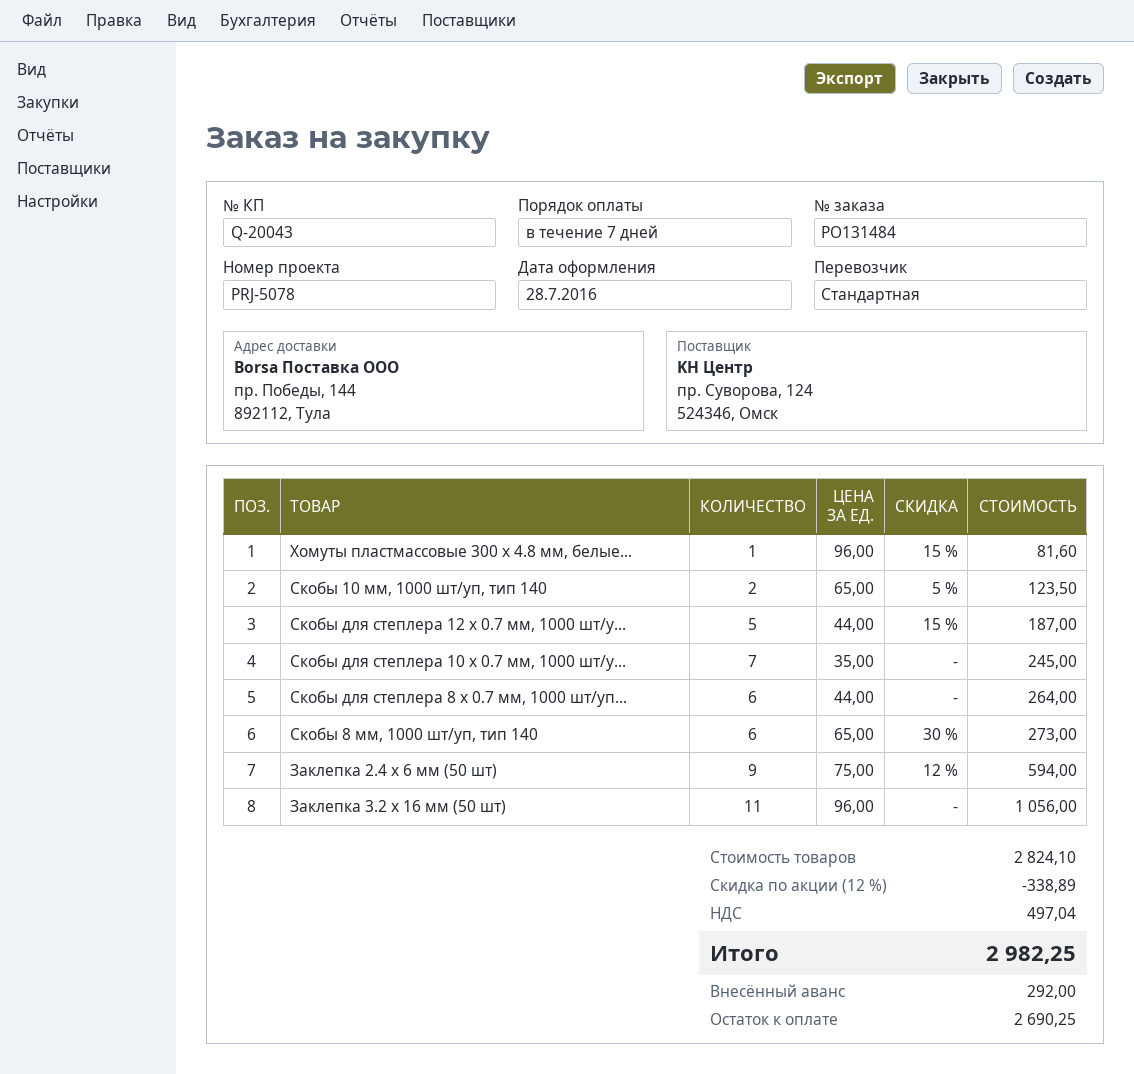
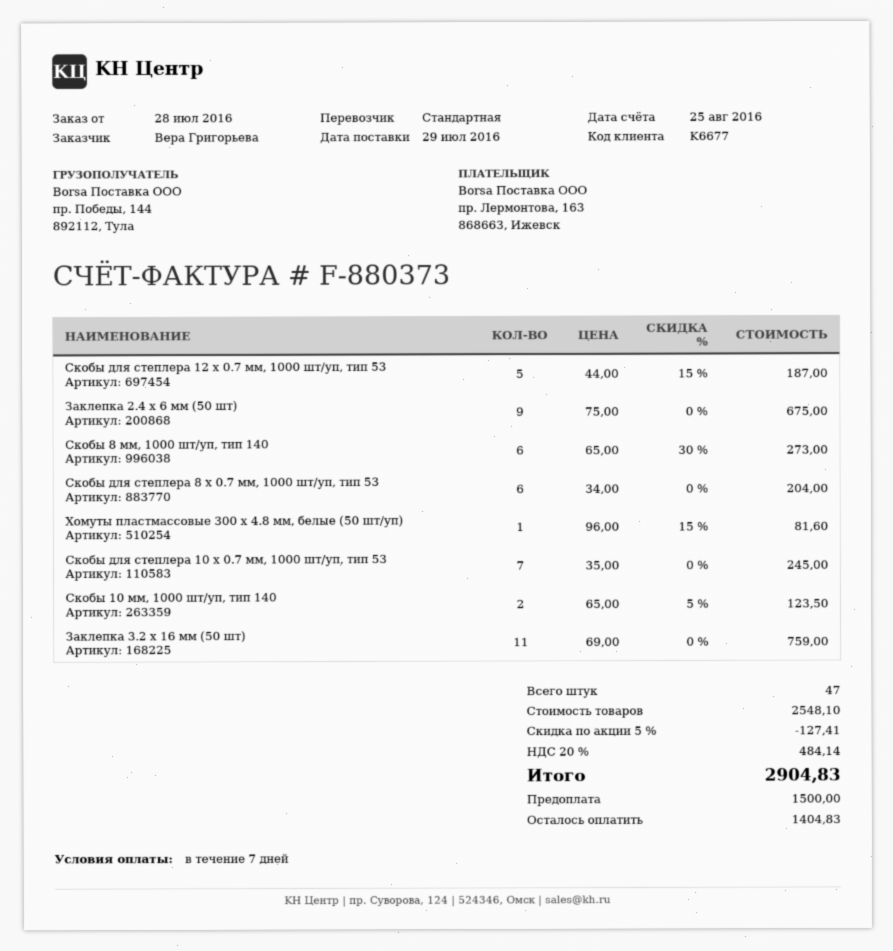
Скобы для степлера 8 х 0.7 мм, 1000 шт/уп...: 6 x 44.00 = 264.00 -> 6 x 34.00 = 204.00
Заклепка 2.4 х 6 мм (50 шт): 9 x 75.00 - 12% = 594.00 -> 9 x 75.00 = 675.00
Заклепка 3.2 х 16 мм (50 шт): 11 x 96.00 = 1056.00 -> 11 x 69.00 = 759.00
subtotal: 2824.10 -> 2548.10
discount: 12% = 338.89 -> 5% = 127.41
tax: 497.04 -> 484.14
total: 2982.25 -> 2904.83
deposit: 292.00 -> 1500.00
balance: 2690.25 -> 1404.83

